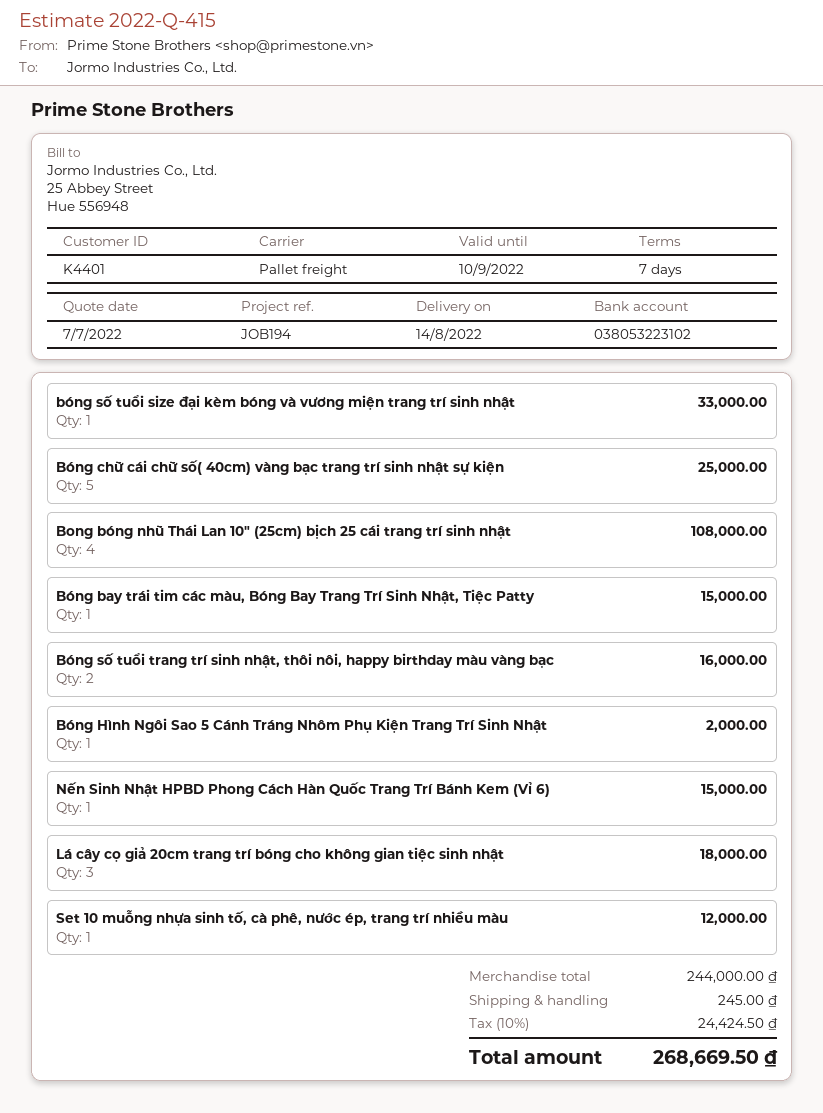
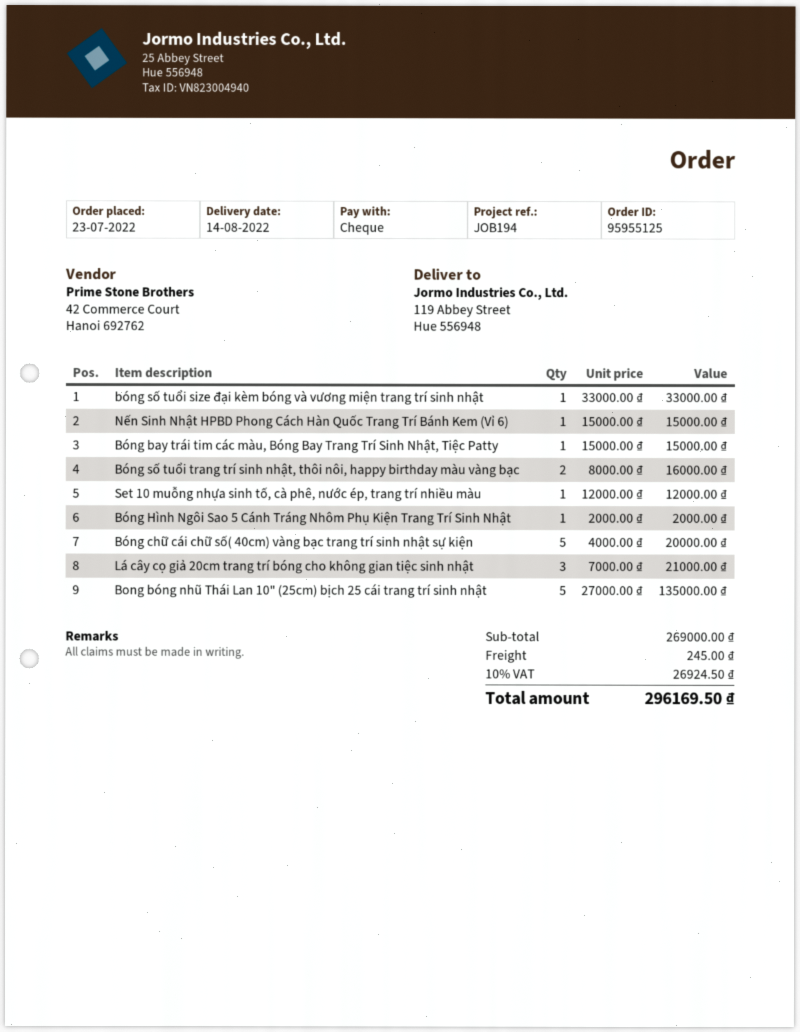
Bóng chữ cái chữ số( 40cm) vàng bạc trang trí sinh nhật sự kiện: 5 for 25000.00 -> 5 for 20000.00
Bong bóng nhũ Thái Lan 10" (25cm) bịch 25 cái trang trí sinh nhật: 4 for 108000.00 -> 5 for 135000.00
Lá cây cọ giả 20cm trang trí bóng cho không gian tiệc sinh nhật: 3 for 18000.00 -> 3 for 21000.00
subtotal: 244000.00 -> 269000.00
tax: 10% = 24424.50 -> 10% = 26924.50
total: 268669.50 -> 296169.50

